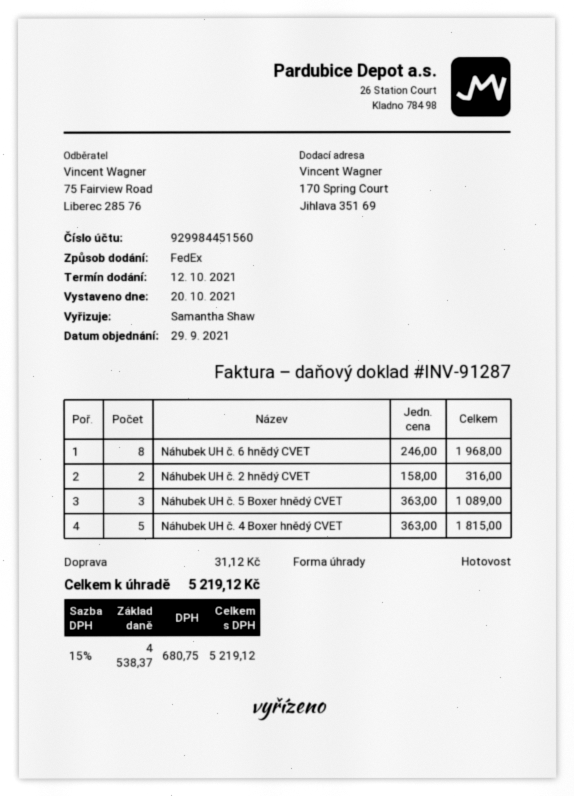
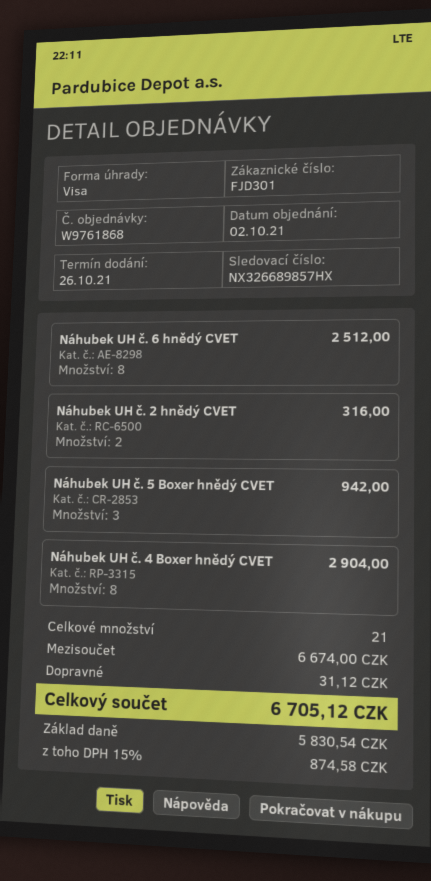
order date: 2021-09-29 -> 2021-10-02
delivery date: 2021-10-12 -> 2021-10-26
payment method: cash -> Visa
Náhubek UH č. 6 hnědý CVET: 8 for 1968.00 -> 8 for 2512.00
Náhubek UH č. 5 Boxer hnědý CVET: 3 for 1089.00 -> 3 for 942.00
Náhubek UH č. 4 Boxer hnědý CVET: 5 for 1815.00 -> 8 for 2904.00
net: 4538.37 -> 5830.54
tax: 15% = 680.75 -> 15% = 874.58
total: 5219.12 -> 6705.12

